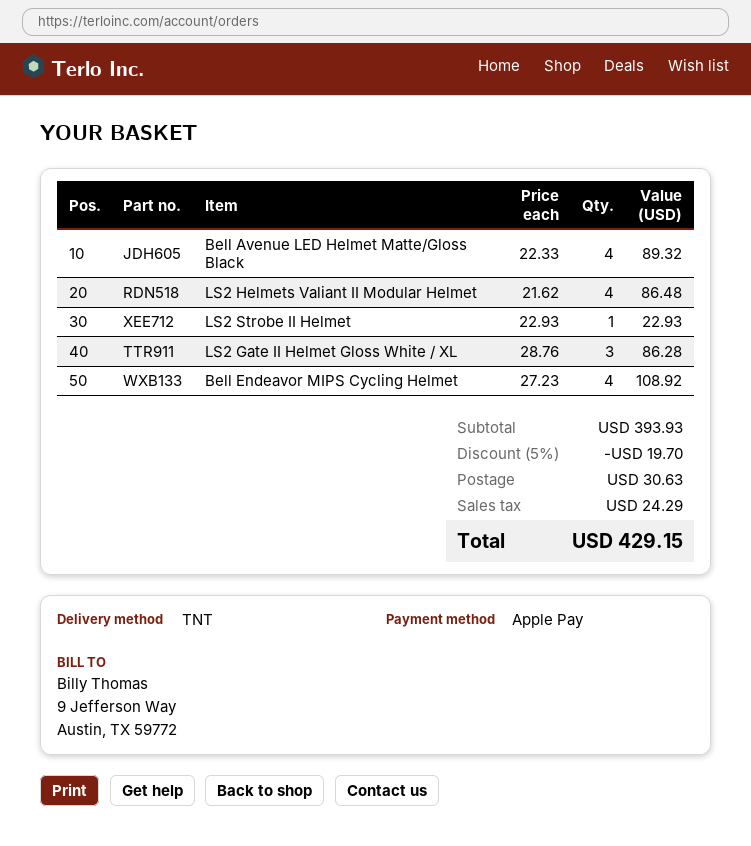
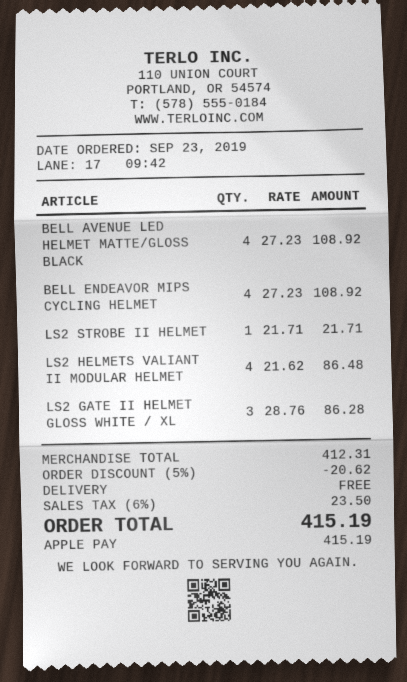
Bell Avenue LED Helmet Matte/Gloss Black: 4 x 22.33 = 89.32 -> 4 x 27.23 = 108.92
LS2 Strobe II Helmet: 1 x 22.93 = 22.93 -> 1 x 21.71 = 21.71
subtotal: 393.93 -> 412.31
discount: 5% = 19.70 -> 5% = 20.62
shipping: 30.63 -> 0.00
tax: 24.29 -> 23.50
total: 429.15 -> 415.19

